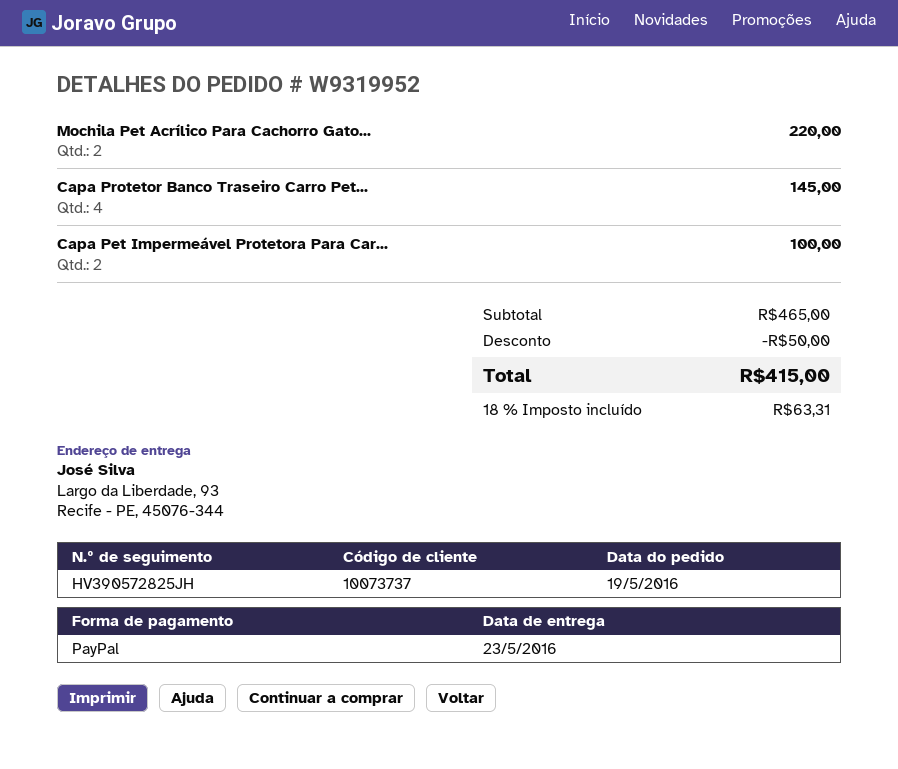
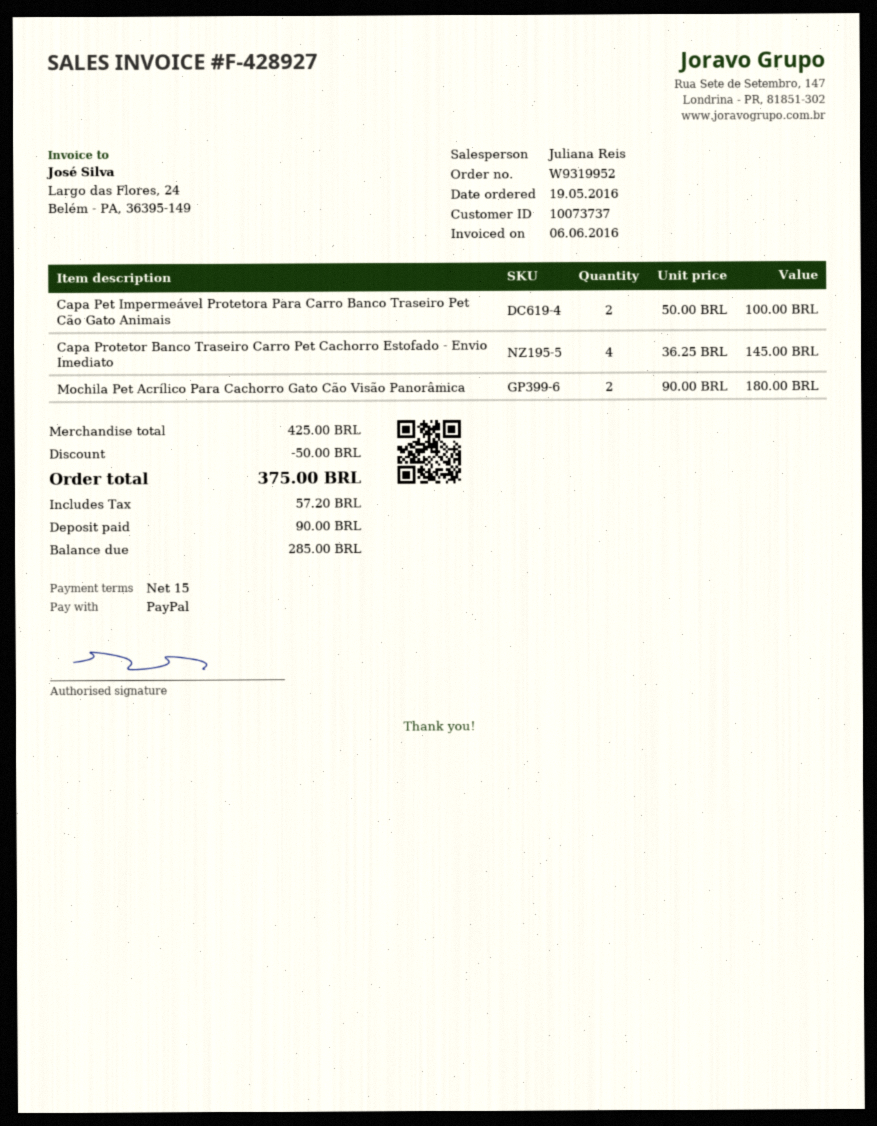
Mochila Pet Acrílico Para Cachorro Gato...: 2 for 220.00 -> 2 for 180.00
subtotal: 465.00 -> 425.00
tax: 63.31 -> 57.20
total: 415.00 -> 375.00

